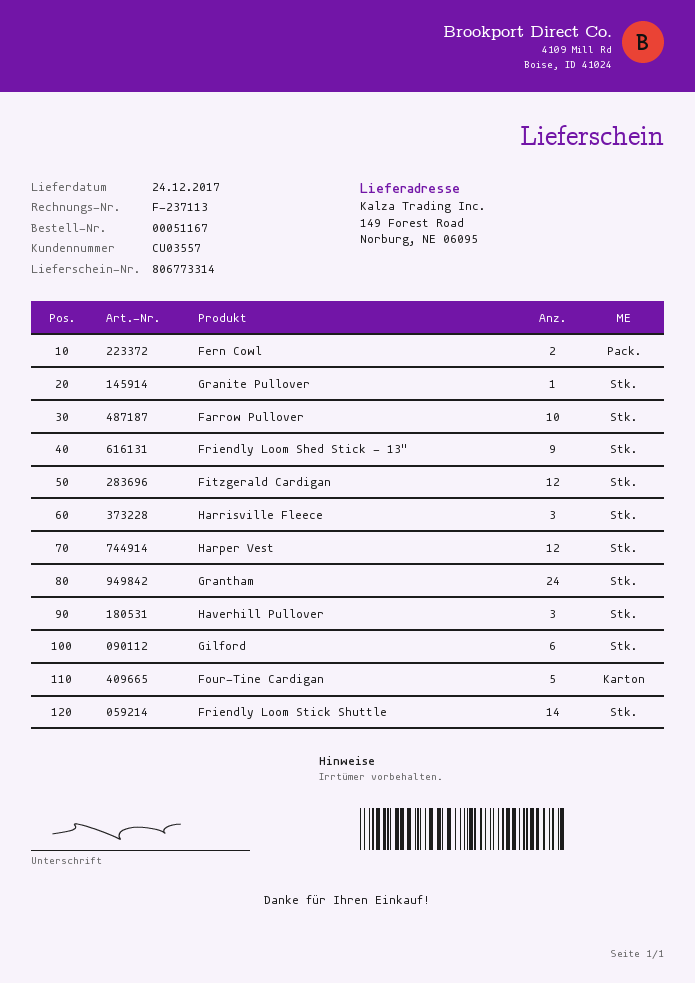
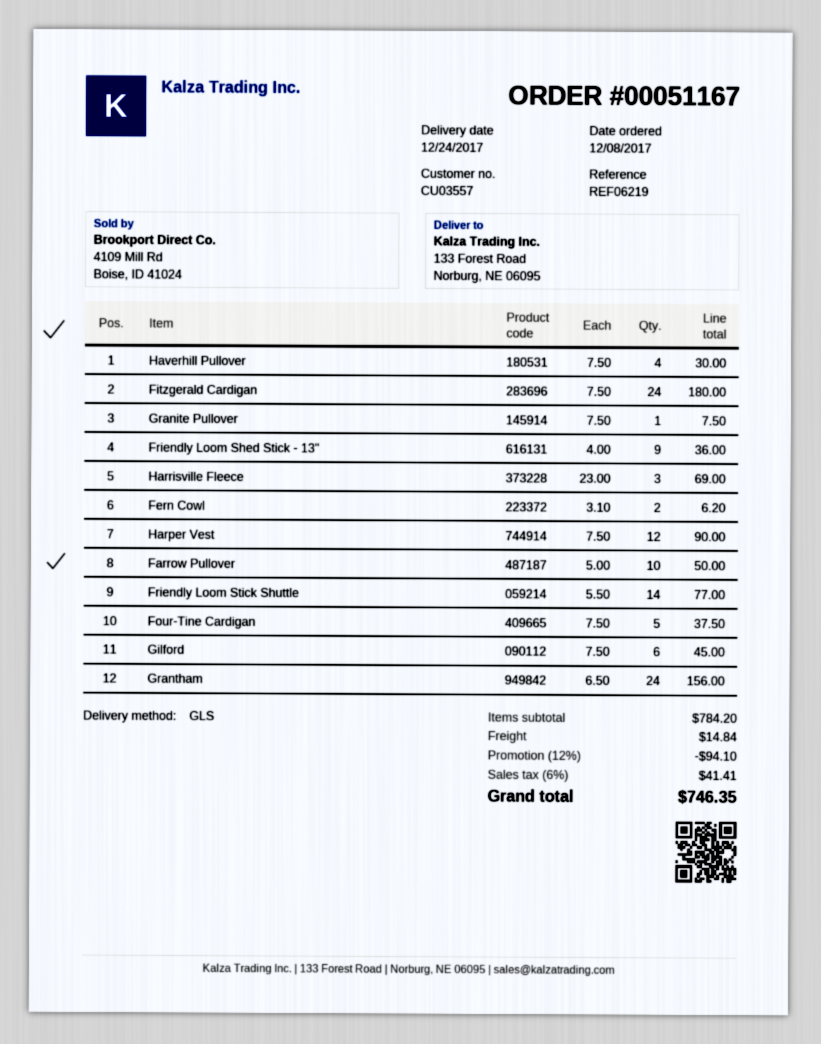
ship to: 149 Forest Road, Norburg, NE 06095 -> 133 Forest Road, Norburg, NE 06095
Fitzgerald Cardigan: 12 -> 24
Haverhill Pullover: 3 -> 4

